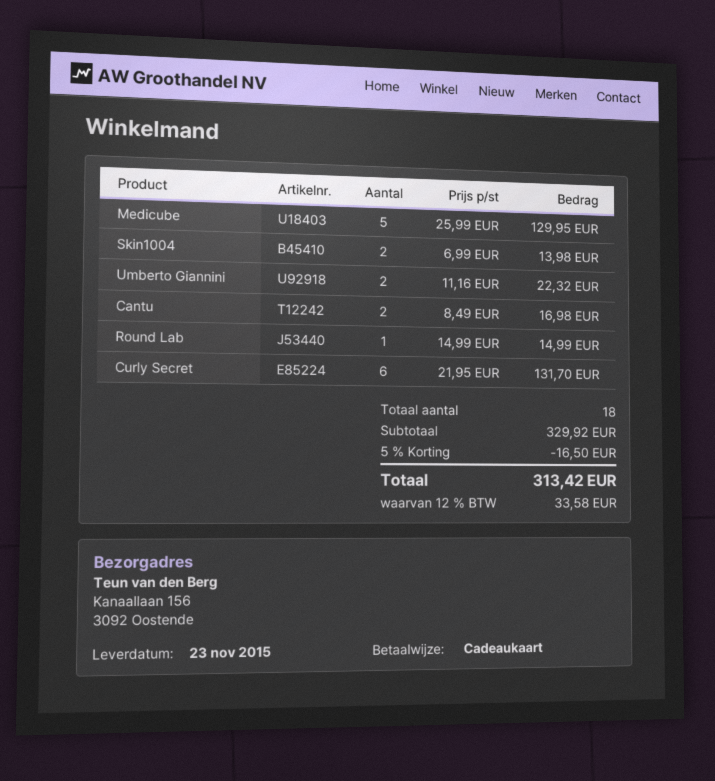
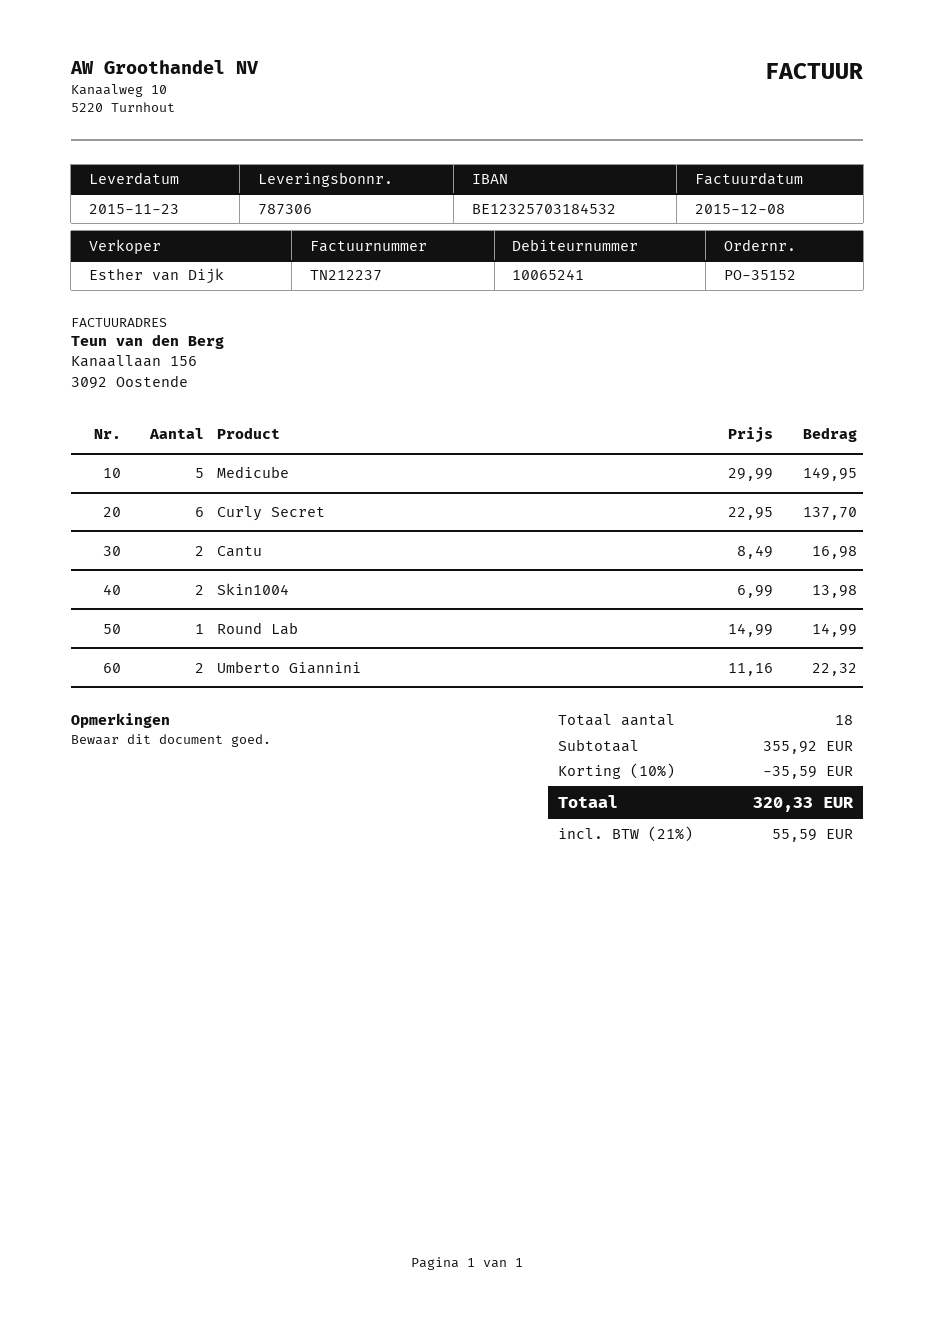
Medicube: 5 x 25.99 = 129.95 -> 5 x 29.99 = 149.95
Curly Secret: 6 x 21.95 = 131.70 -> 6 x 22.95 = 137.70
subtotal: 329.92 -> 355.92
discount: 5% = 16.50 -> 10% = 35.59
tax: 12% = 33.58 -> 21% = 55.59
total: 313.42 -> 320.33

